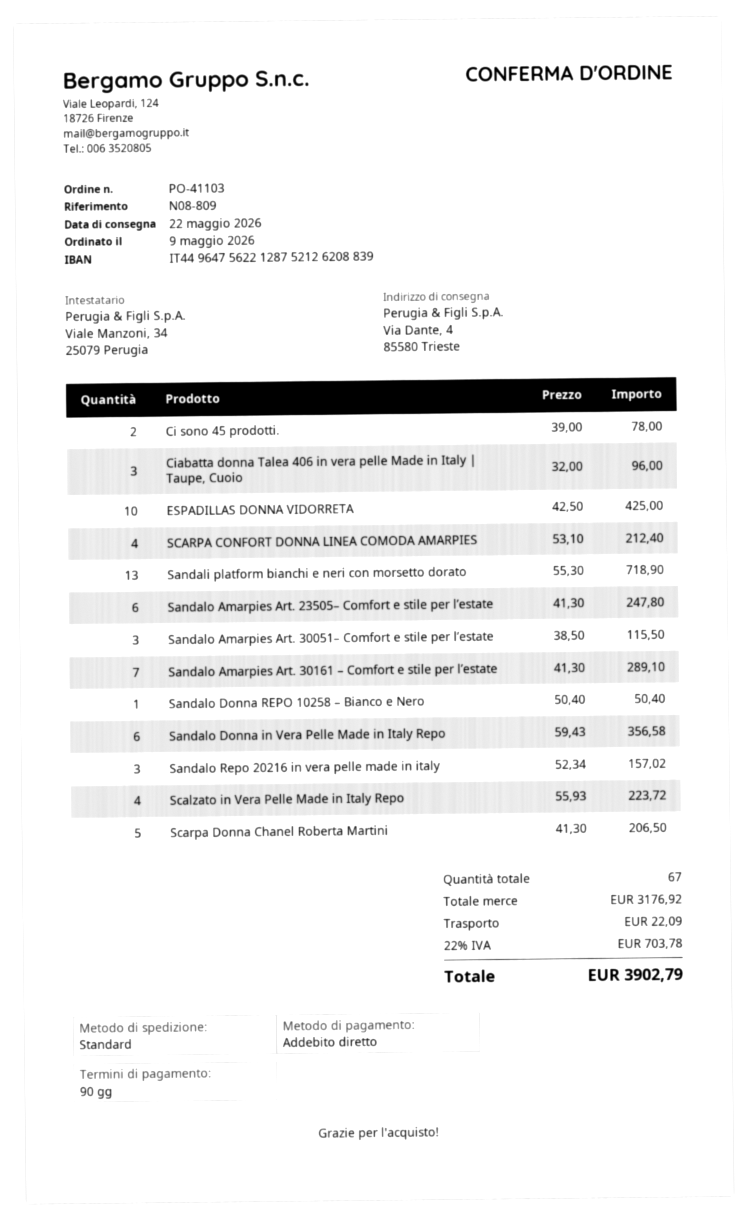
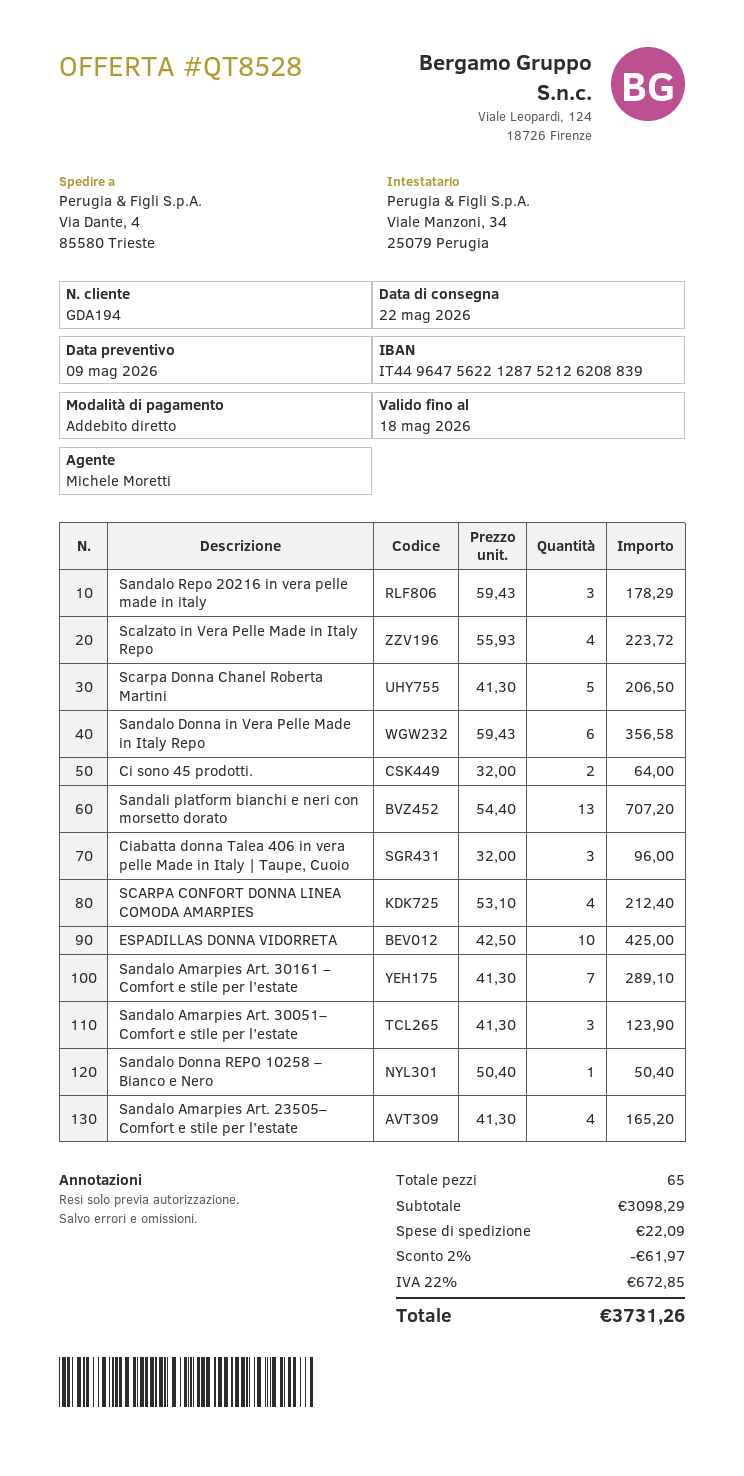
Ci sono 45 prodotti.: 2 x 39.00 = 78.00 -> 2 x 32.00 = 64.00
Sandali platform bianchi e neri con morsetto dorato: 13 x 55.30 = 718.90 -> 13 x 54.40 = 707.20
Sandalo Amarpies Art. 23505– Comfort e stile per l’estate: 6 x 41.30 = 247.80 -> 4 x 41.30 = 165.20
Sandalo Amarpies Art. 30051– Comfort e stile per l’estate: 3 x 38.50 = 115.50 -> 3 x 41.30 = 123.90
Sandalo Repo 20216 in vera pelle made in italy: 3 x 52.34 = 157.02 -> 3 x 59.43 = 178.29
total quantity: 67 -> 65
subtotal: 3176.92 -> 3098.29
discount: none -> 2% = 61.97
tax: 22% = 703.78 -> 22% = 672.85
total: 3902.79 -> 3731.26

